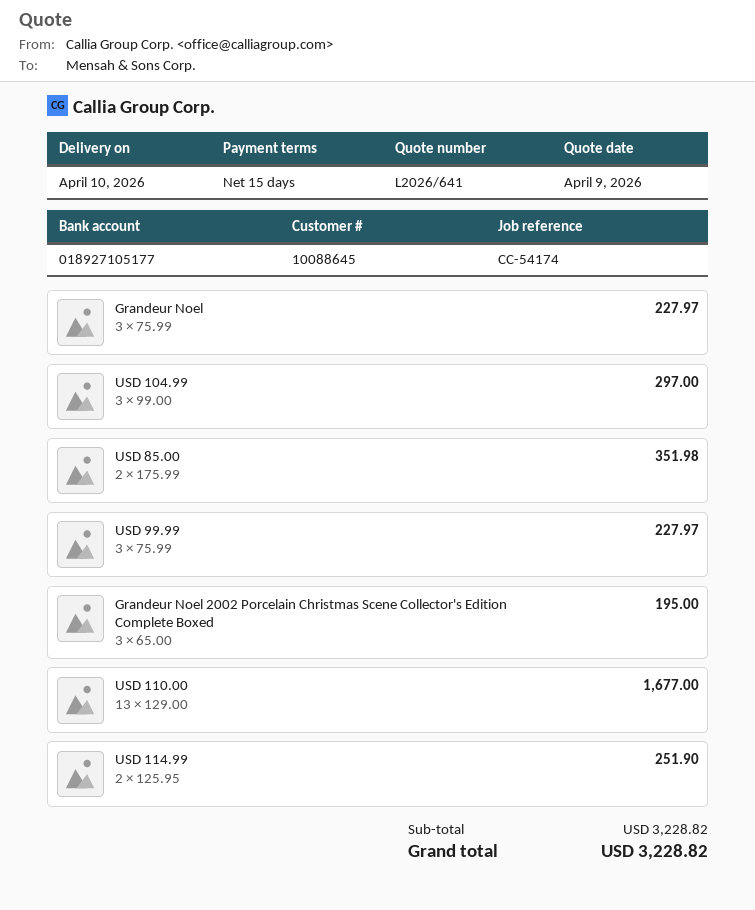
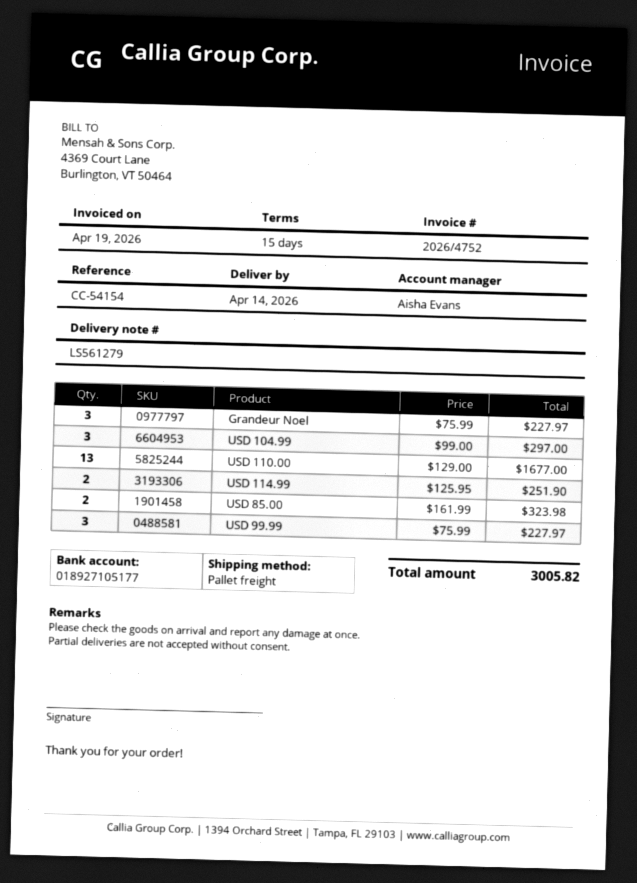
delivery date: 2026-04-10 -> 2026-04-14
reference: CC-54174 -> CC-54154
USD 85.00: 2 x 175.99 = 351.98 -> 2 x 161.99 = 323.98
Grandeur Noel 2002 Porcelain Christmas Scene Collector's Edition Complete Boxed: 3 x 65.00 = 195.00 -> none
total: 3228.82 -> 3005.82

